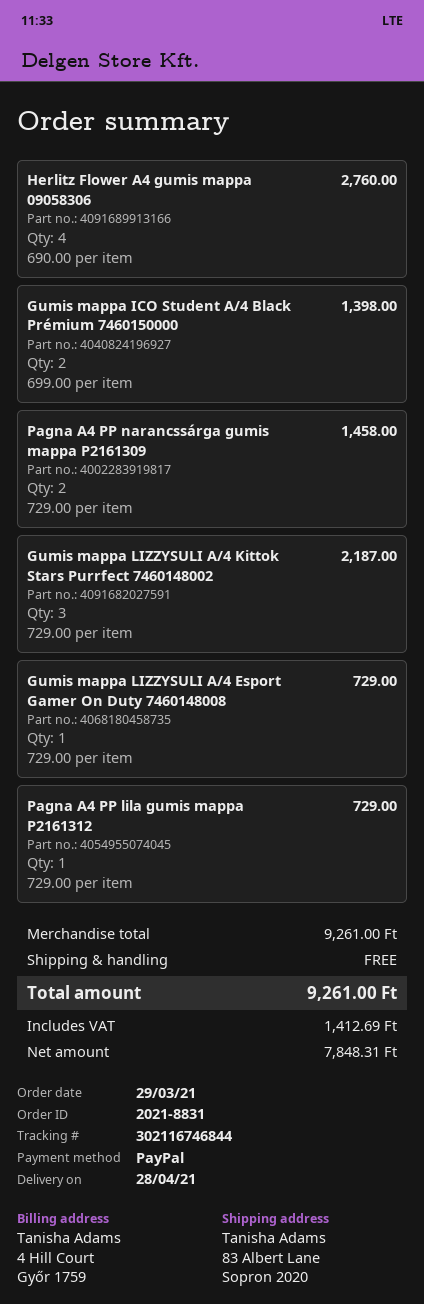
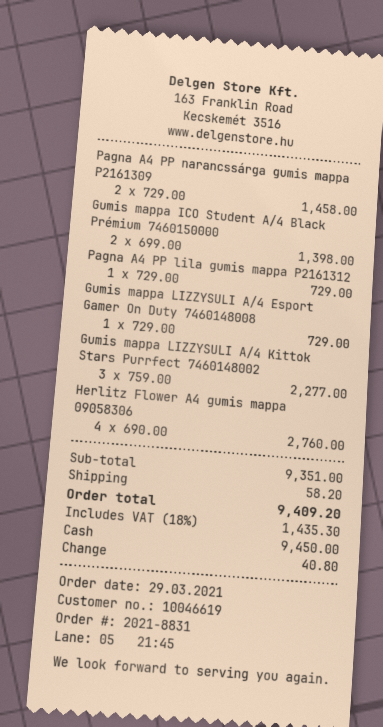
payment method: PayPal -> cash
Gumis mappa LIZZYSULI A/4 Kittok Stars Purrfect 7460148002: 3 x 729.00 = 2187.00 -> 3 x 759.00 = 2277.00
subtotal: 9261.00 -> 9351.00
shipping: 0.00 -> 58.20
tax: 1412.69 -> 1435.30
total: 9261.00 -> 9409.20

